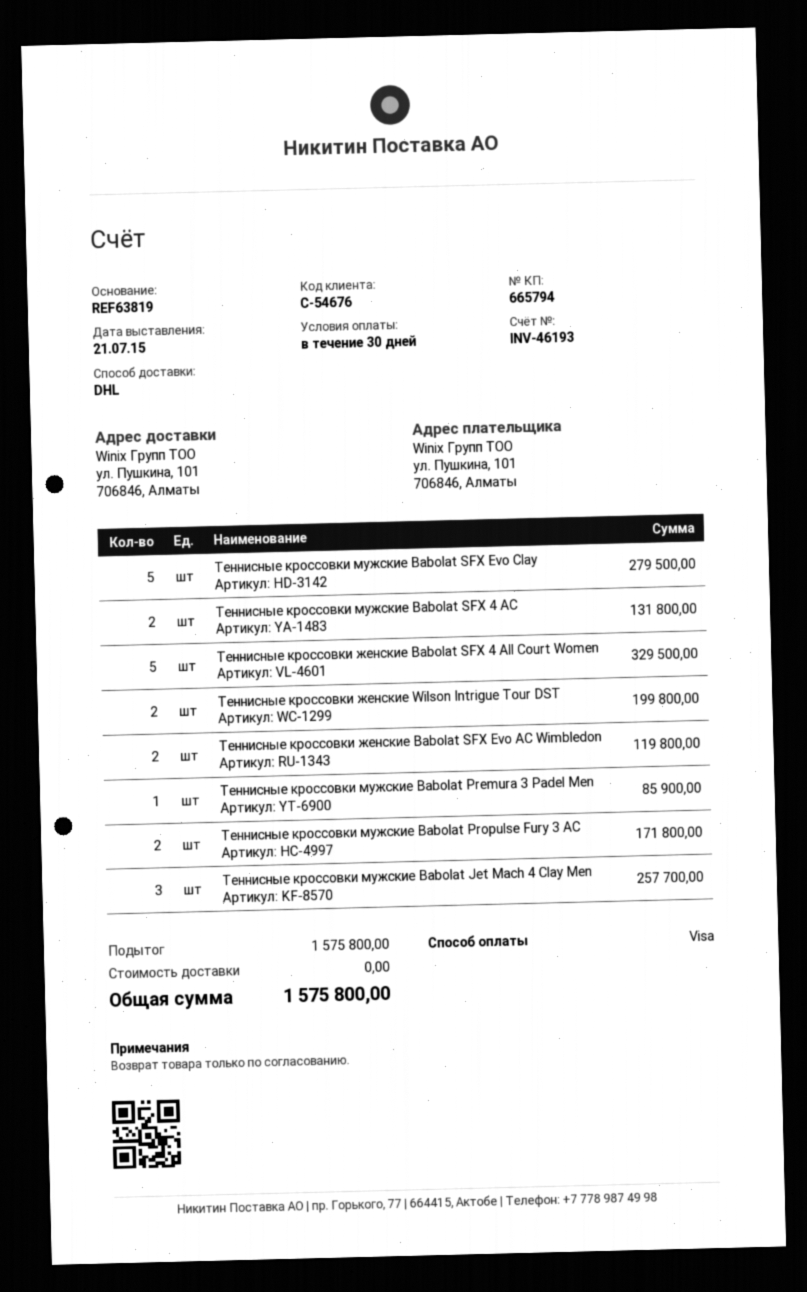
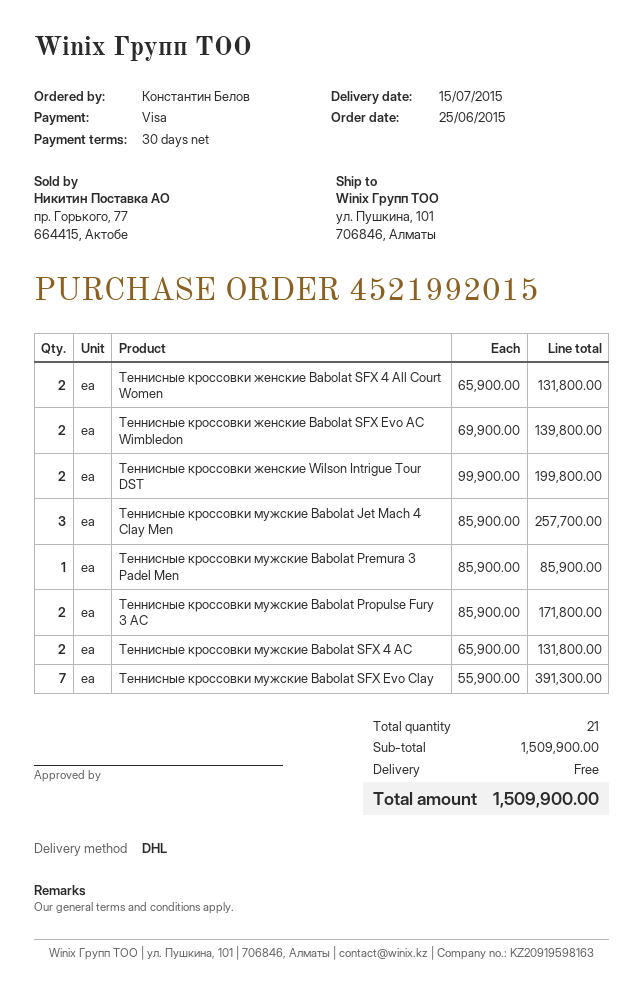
Теннисные кроссовки мужские Babolat SFX Evo Clay: 5 for 279500.00 -> 7 for 391300.00
Теннисные кроссовки женские Babolat SFX 4 All Court Women: 5 for 329500.00 -> 2 for 131800.00
Теннисные кроссовки женские Babolat SFX Evo AC Wimbledon: 2 for 119800.00 -> 2 for 139800.00
subtotal: 1575800.00 -> 1509900.00
total: 1575800.00 -> 1509900.00

